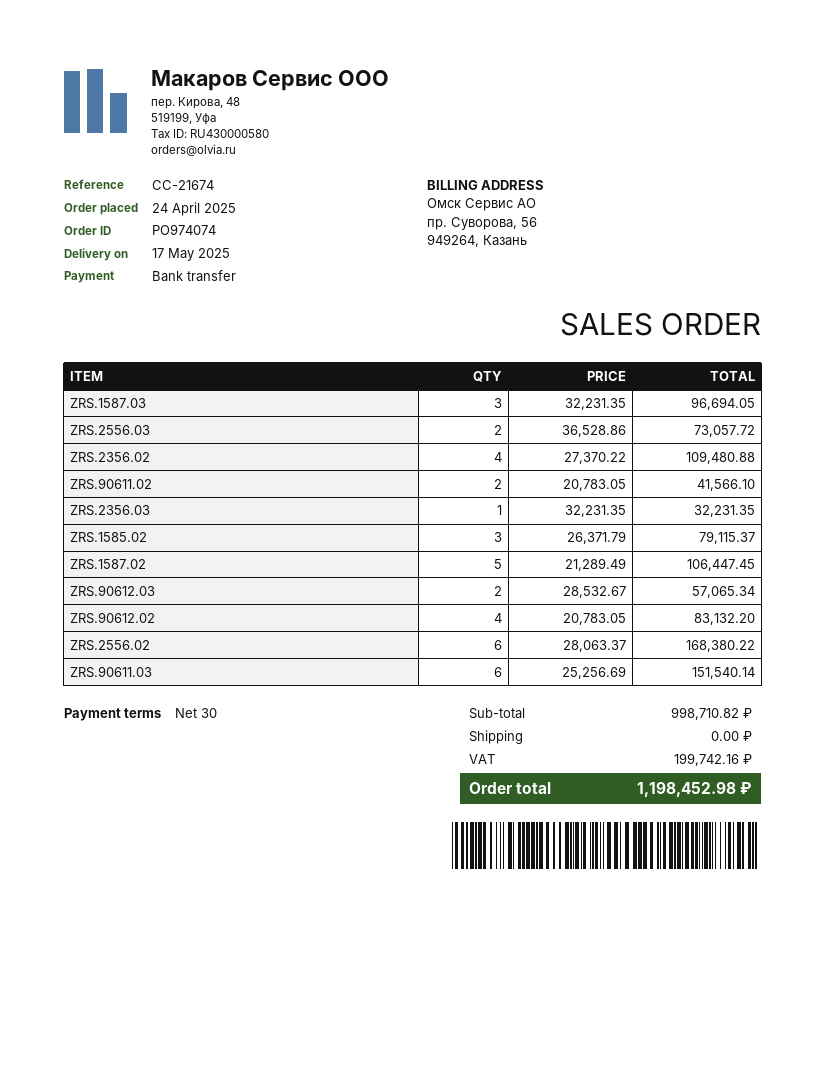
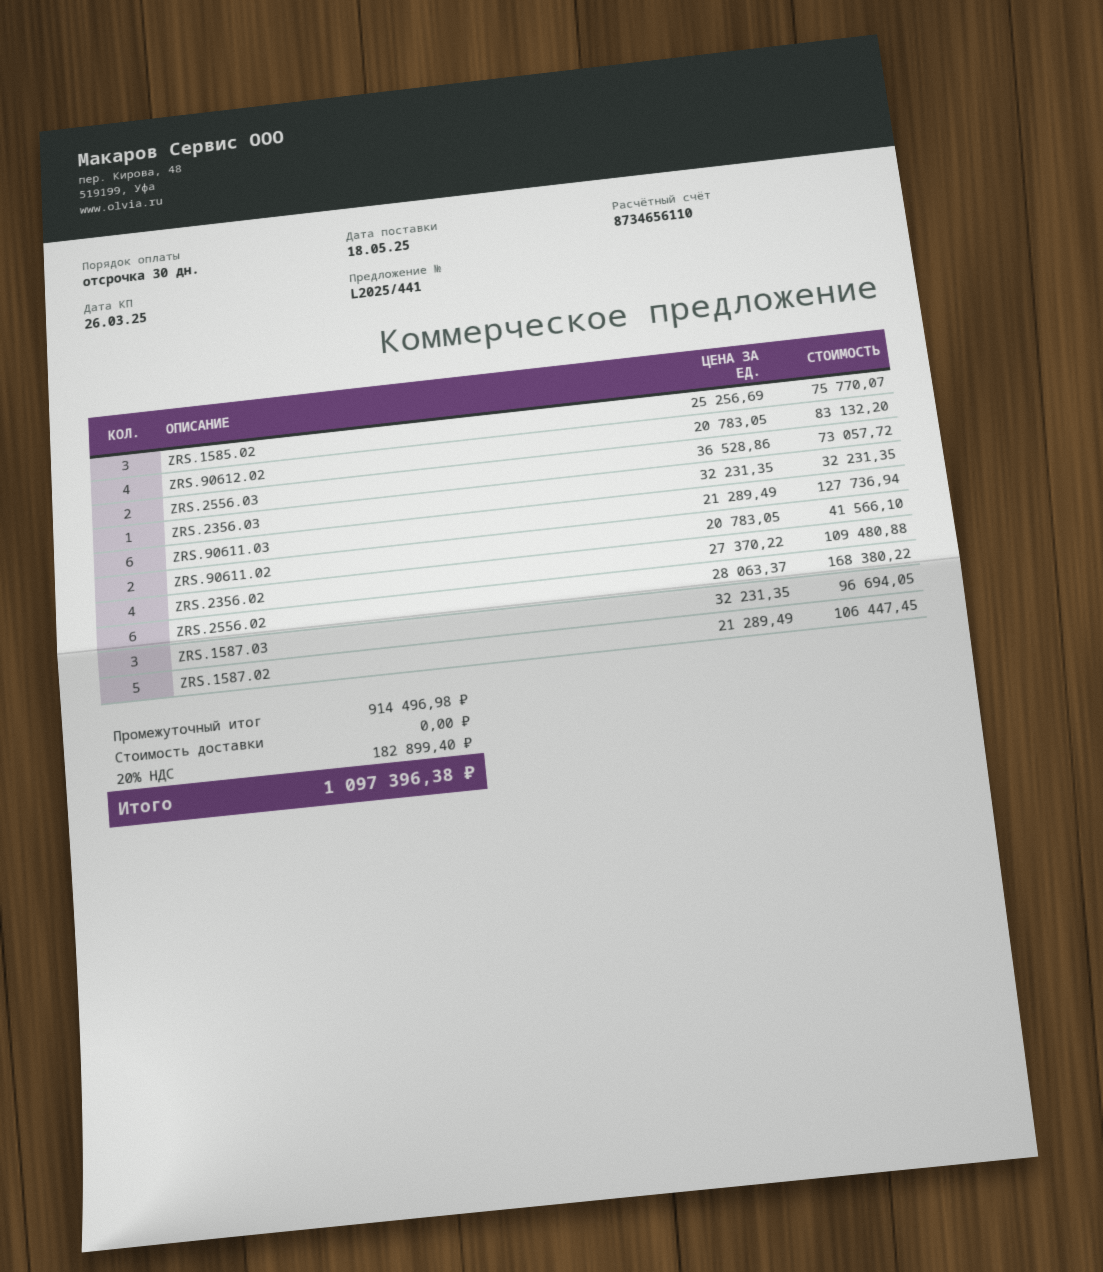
delivery date: 2025-05-17 -> 2025-05-18
ZRS.1585.02: 3 x 26371.79 = 79115.37 -> 3 x 25256.69 = 75770.07
ZRS.90612.03: 2 x 28532.67 = 57065.34 -> none
ZRS.90611.03: 6 x 25256.69 = 151540.14 -> 6 x 21289.49 = 127736.94
subtotal: 998710.82 -> 914496.98
tax: 199742.16 -> 182899.40
total: 1198452.98 -> 1097396.38

